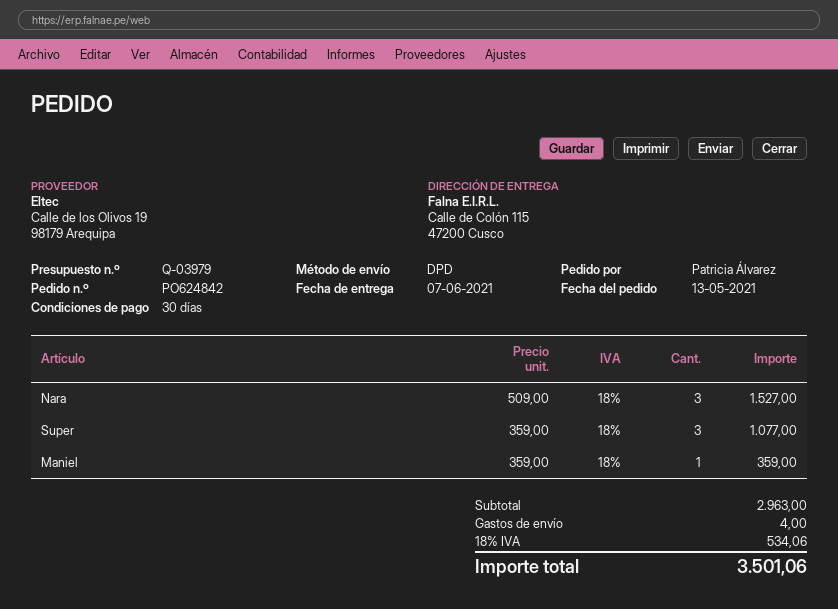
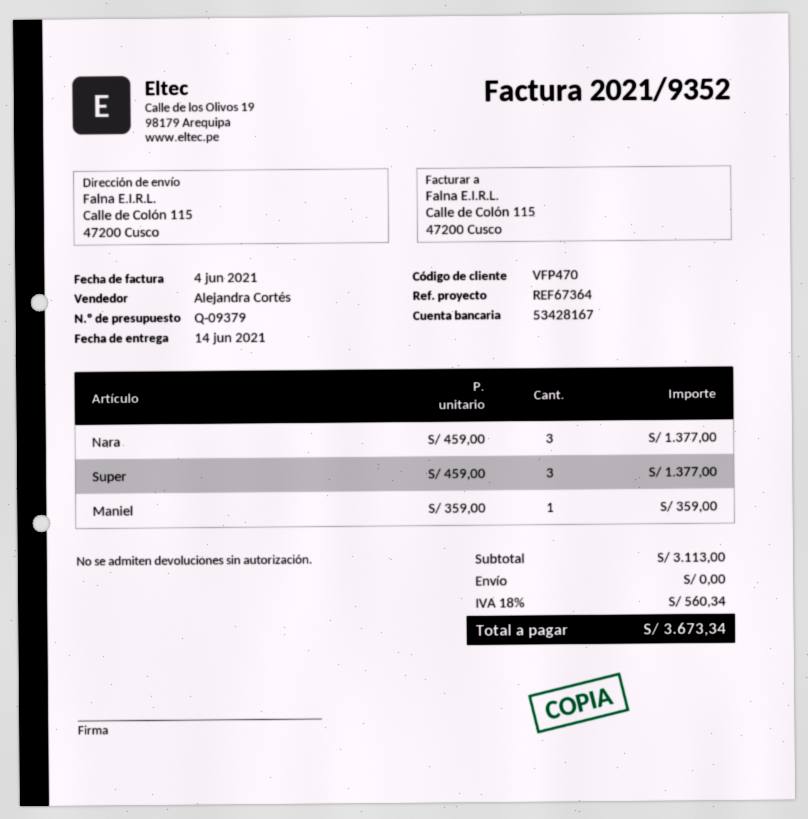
quote number: Q-03979 -> Q-09379
delivery date: 2021-06-07 -> 2021-06-14
Nara: 3 x 509.00 = 1527.00 -> 3 x 459.00 = 1377.00
Super: 3 x 359.00 = 1077.00 -> 3 x 459.00 = 1377.00
subtotal: 2963.00 -> 3113.00
shipping: 4.00 -> 0.00
tax: 18% = 534.06 -> 18% = 560.34
total: 3501.06 -> 3673.34

